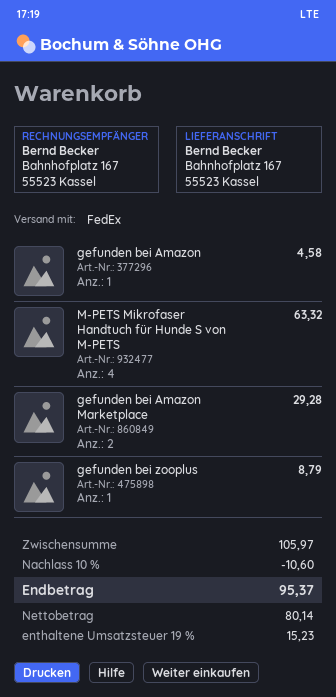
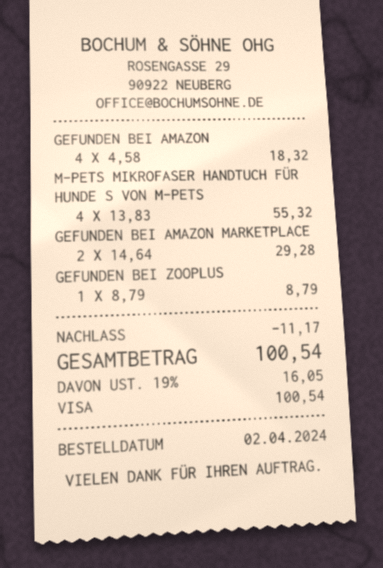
gefunden bei Amazon: 1 for 4.58 -> 4 for 18.32
M-PETS Mikrofaser Handtuch für Hunde S von M-PETS: 4 for 63.32 -> 4 for 55.32
discount: 10.60 -> 11.17
tax: 19% = 15.23 -> 19% = 16.05
total: 95.37 -> 100.54

